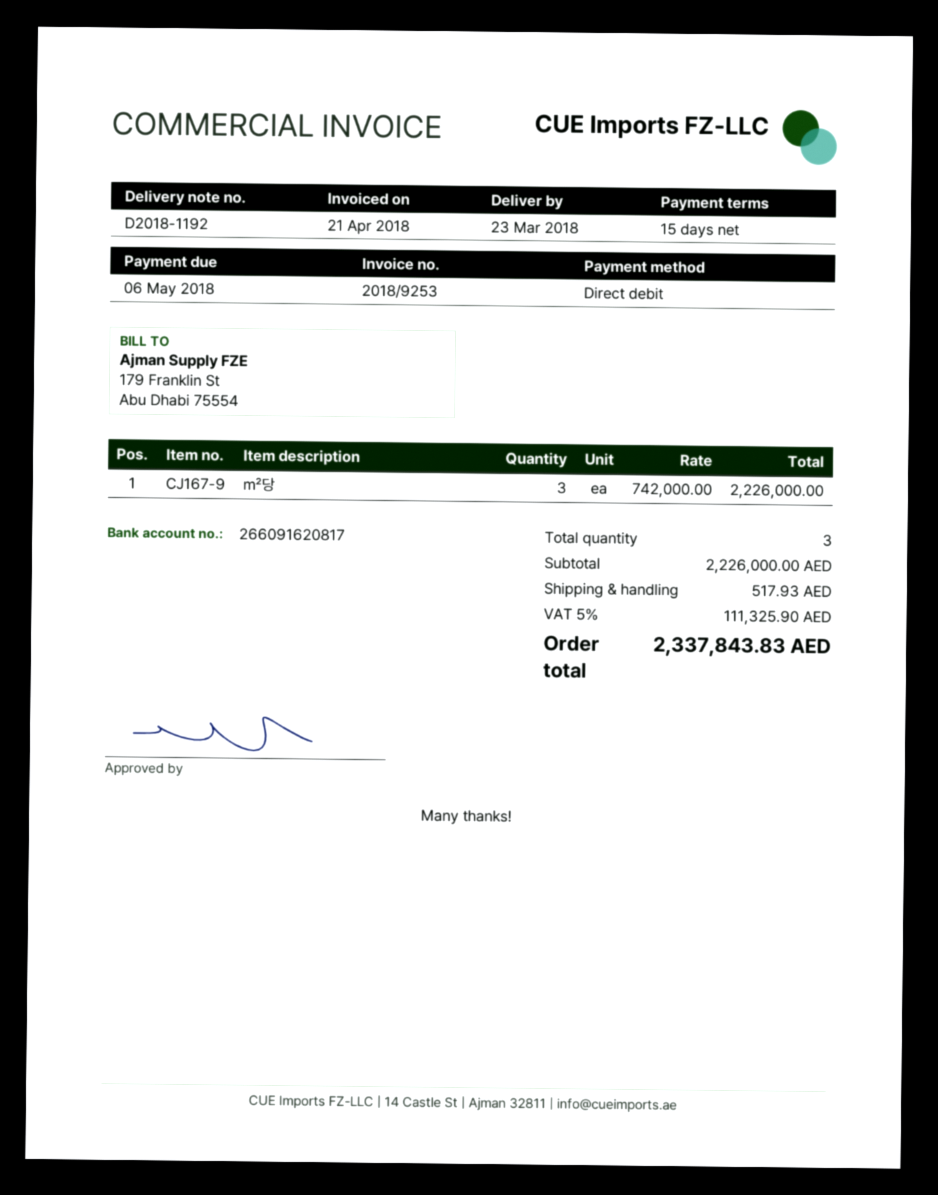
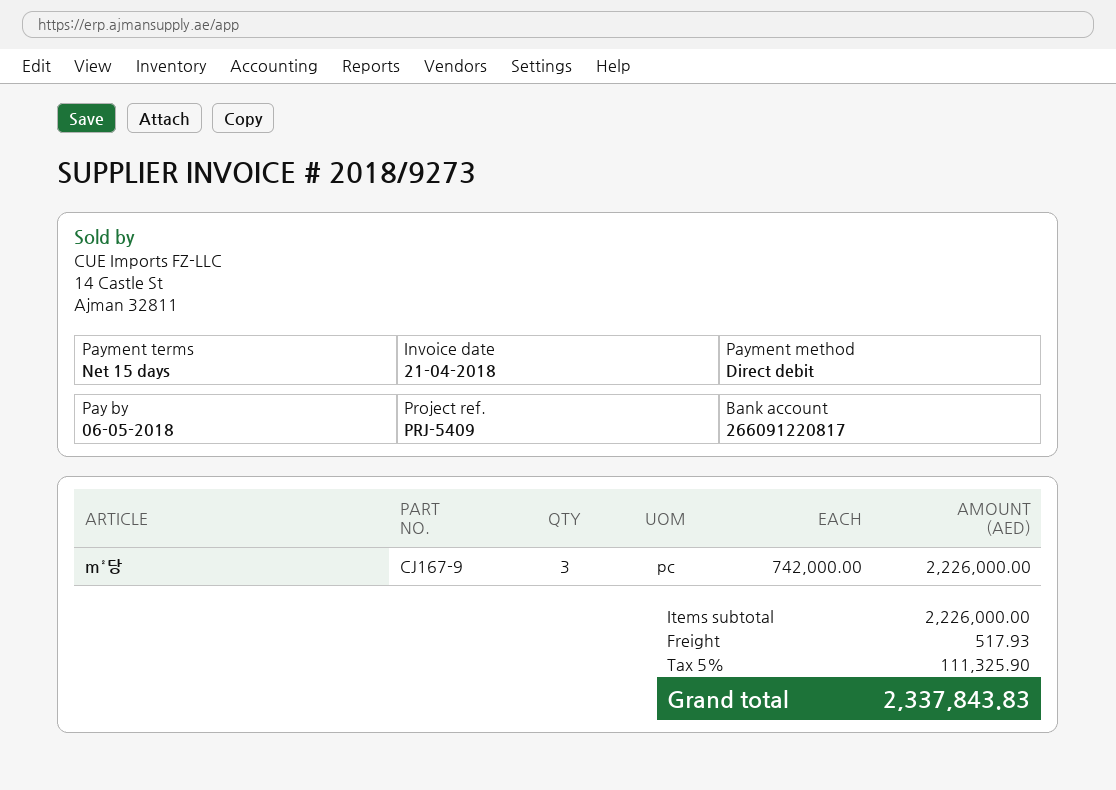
invoice number: 2018/9253 -> 2018/9273
bank account: 266091620817 -> 266091220817

